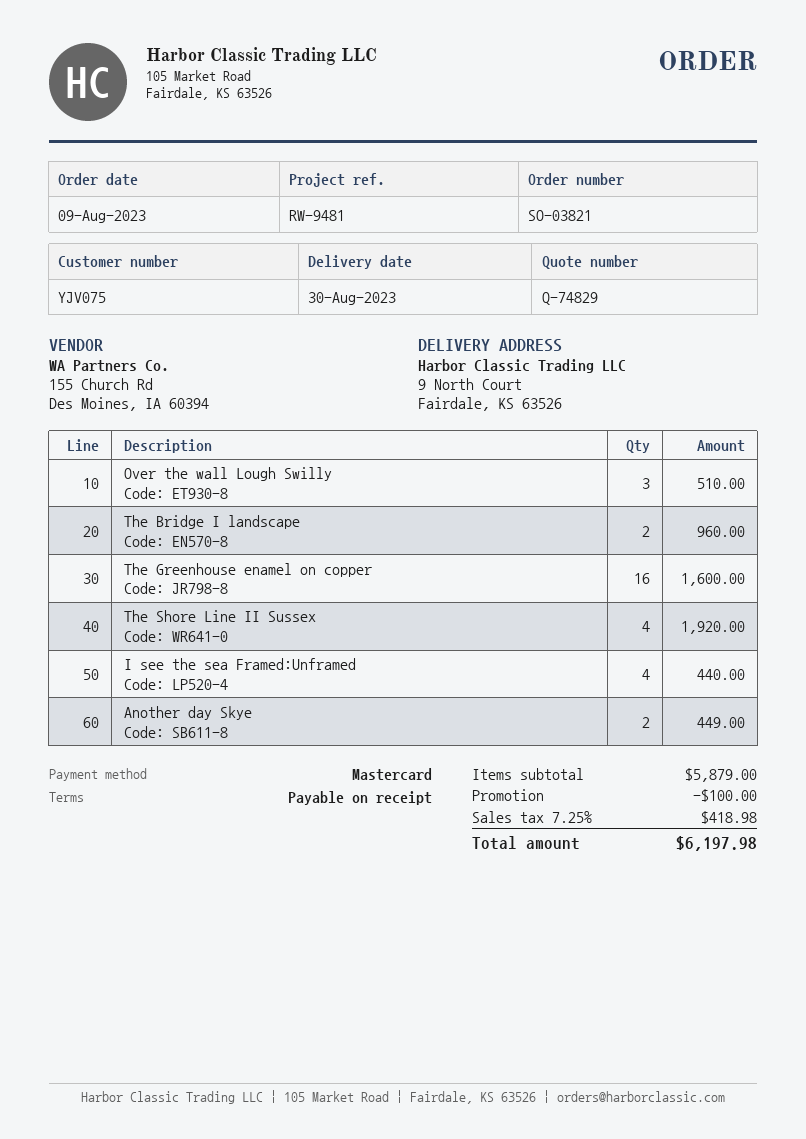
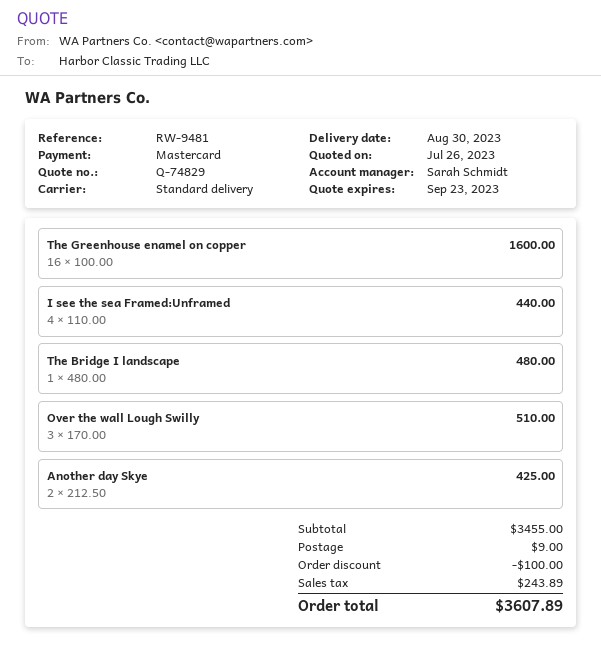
The Bridge I landscape: 2 for 960.00 -> 1 for 480.00
The Shore Line II Sussex: 4 for 1920.00 -> none
Another day Skye: 2 for 449.00 -> 2 for 425.00
subtotal: 5879.00 -> 3455.00
shipping: none -> 9.00
tax: 418.98 -> 243.89
total: 6197.98 -> 3607.89

